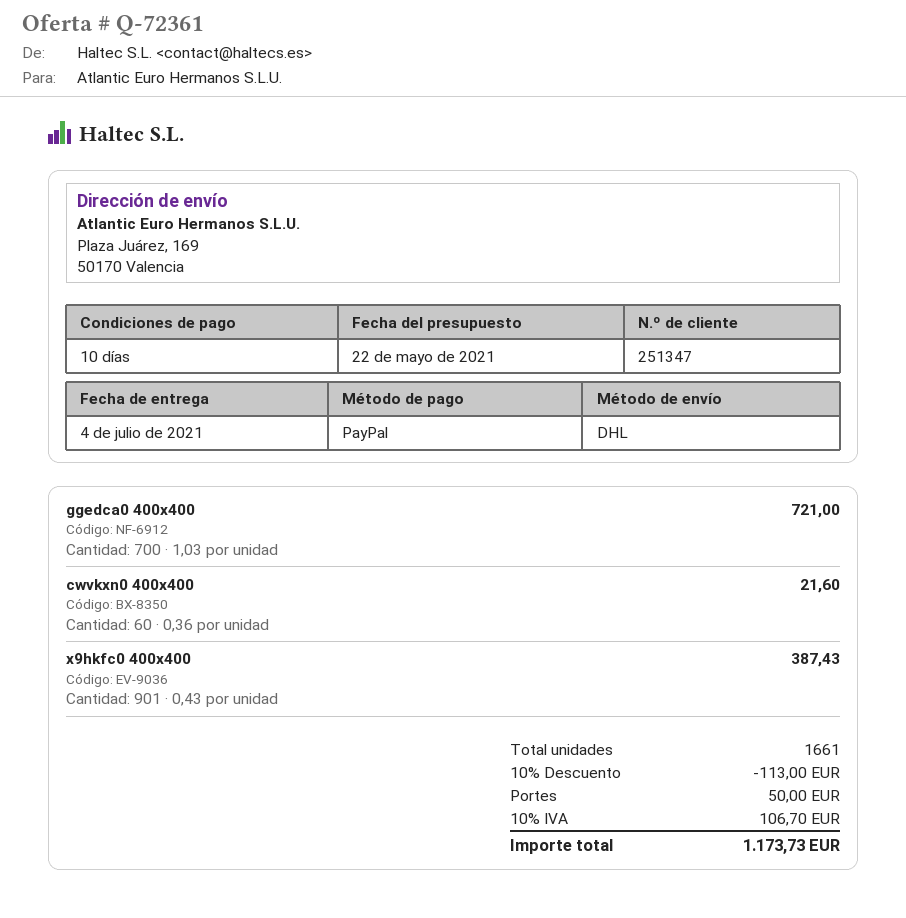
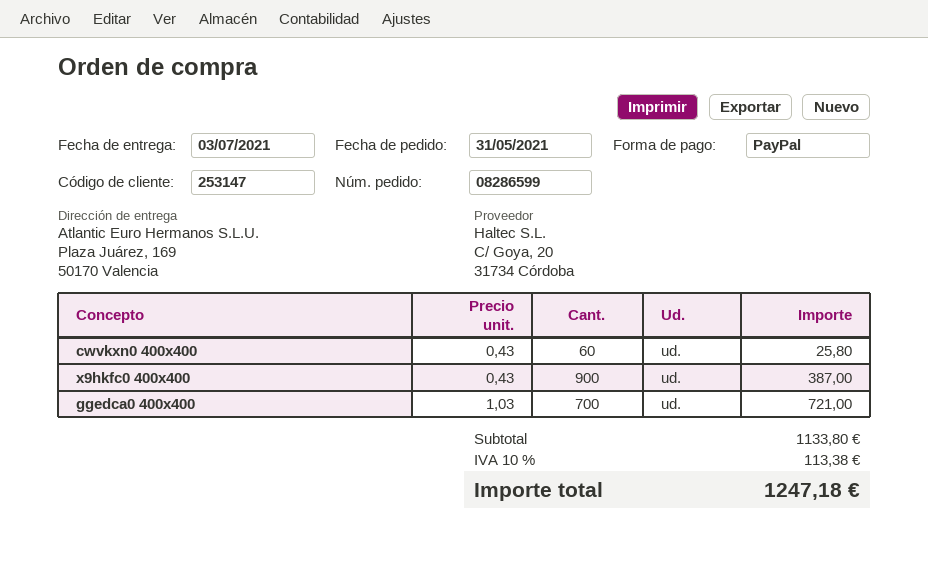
delivery date: 2021-07-04 -> 2021-07-03
customer number: 251347 -> 253147
cwvkxn0 400x400: 60 x 0.36 = 21.60 -> 60 x 0.43 = 25.80
x9hkfc0 400x400: 901 x 0.43 = 387.43 -> 900 x 0.43 = 387.00
discount: 10% = 113.00 -> none
shipping: 50.00 -> none
tax: 10% = 106.70 -> 10% = 113.38
total: 1173.73 -> 1247.18

